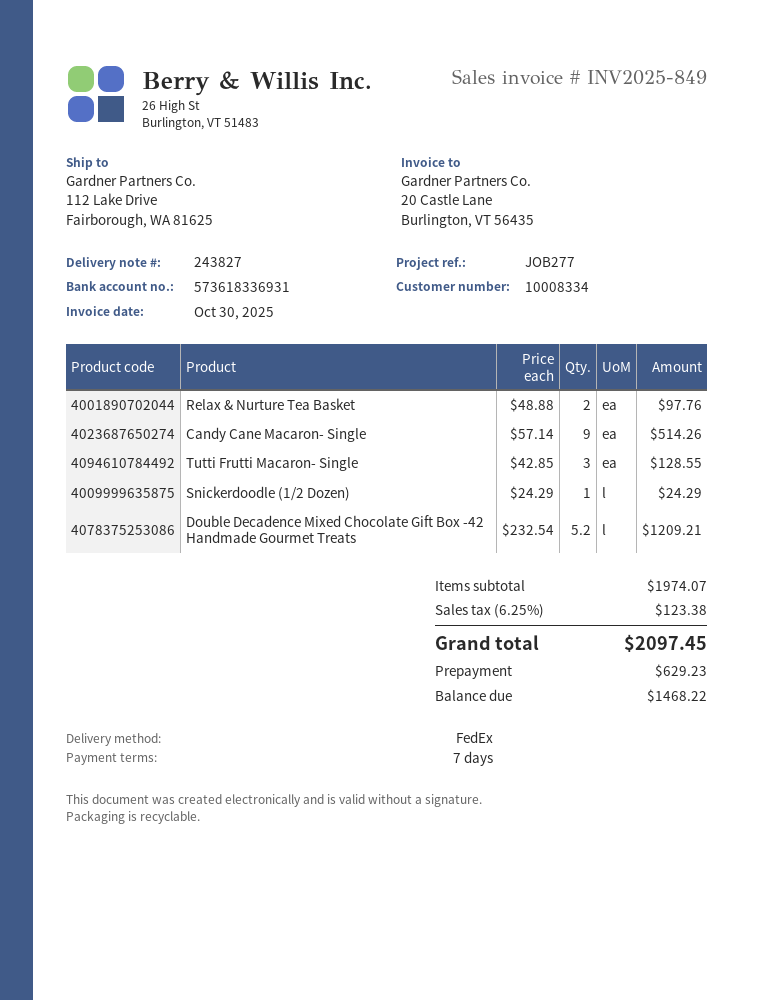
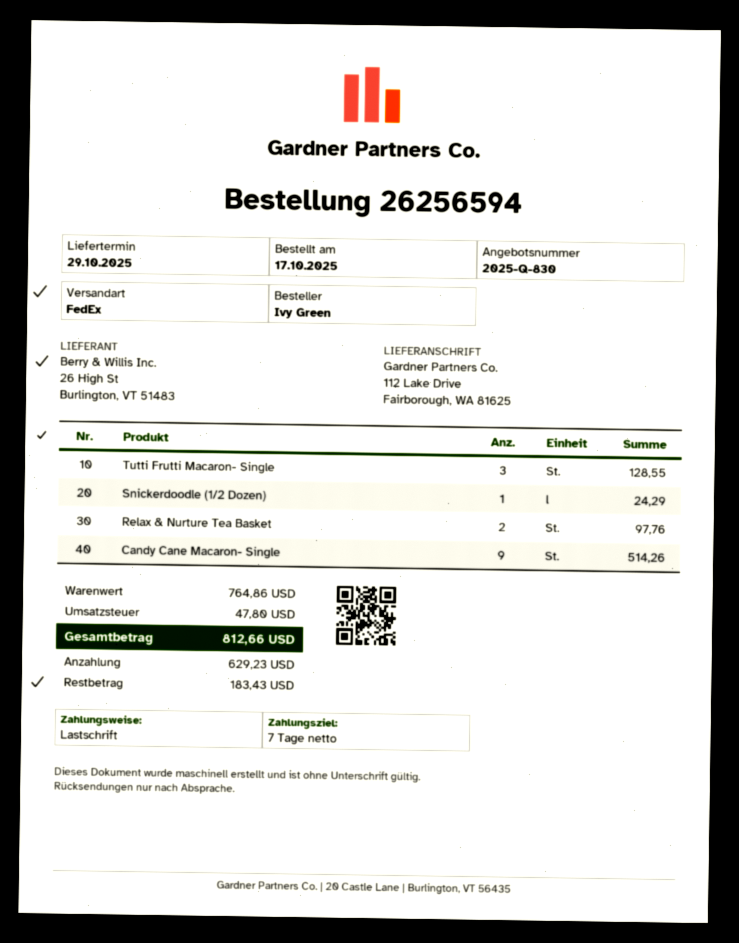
Double Decadence Mixed Chocolate Gift Box -42 Handmade Gourmet Treats: 5.2 for 1209.21 -> none
subtotal: 1974.07 -> 764.86
tax: 123.38 -> 47.80
total: 2097.45 -> 812.66
balance: 1468.22 -> 183.43

